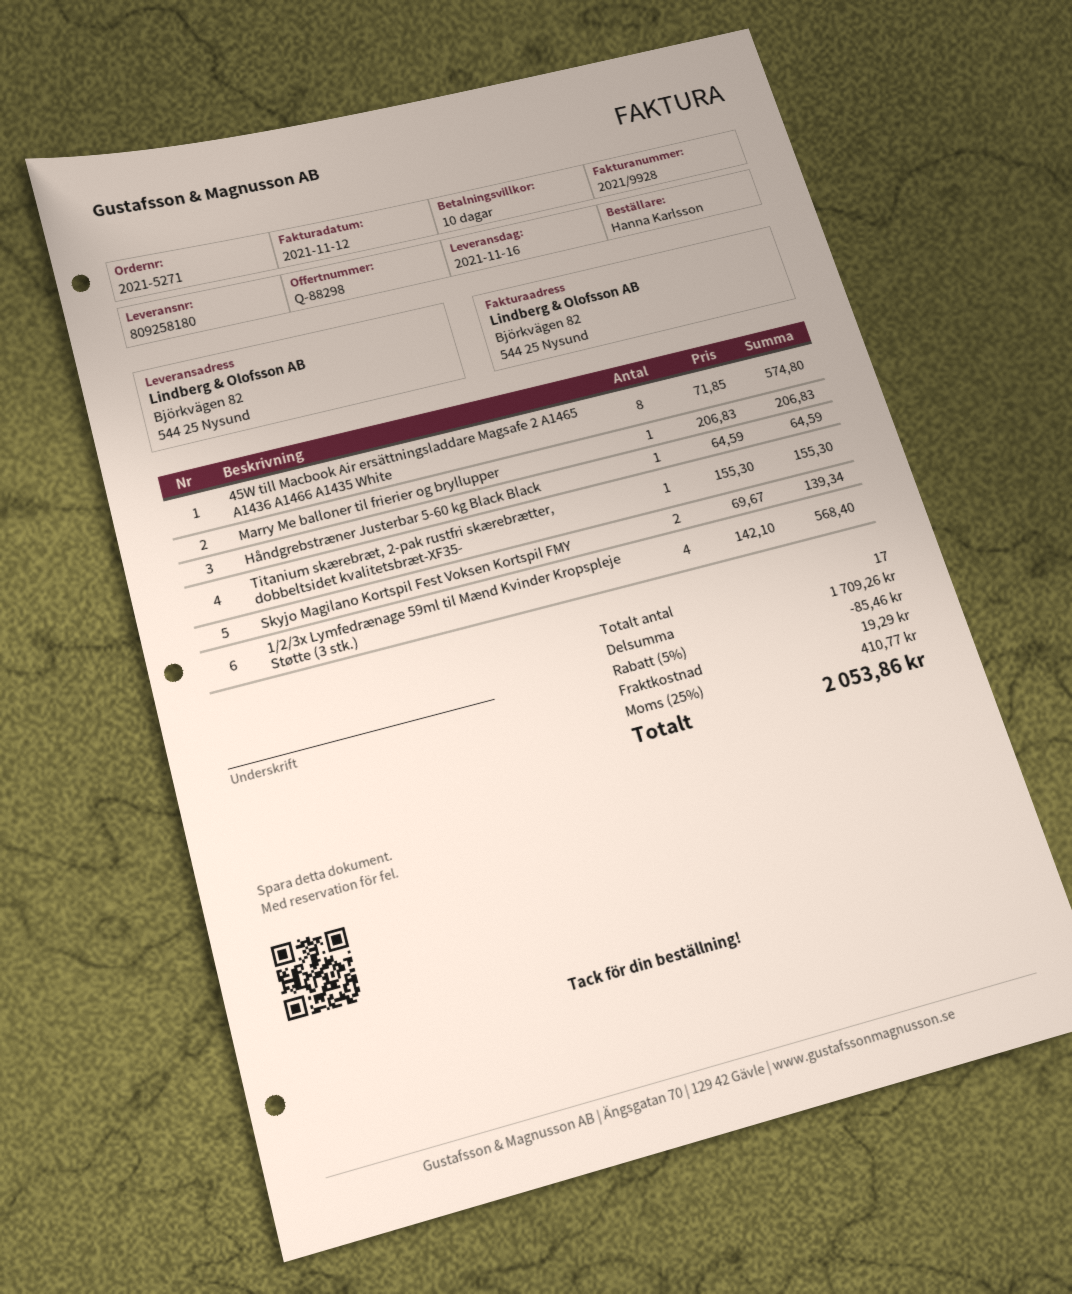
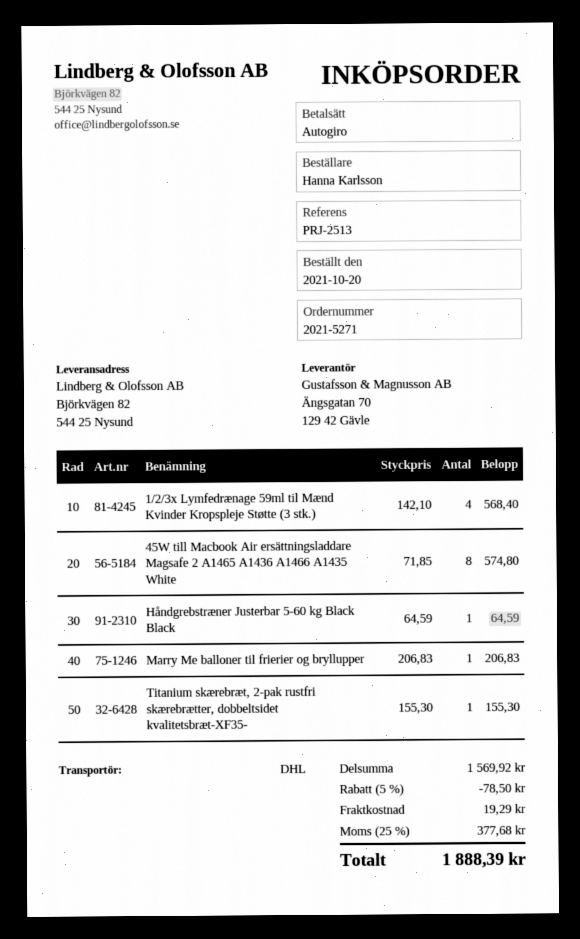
Skyjo Magilano Kortspil Fest Voksen Kortspil FMY: 2 x 69.67 = 139.34 -> none
subtotal: 1709.26 -> 1569.92
discount: 5% = 85.46 -> 5% = 78.50
tax: 25% = 410.77 -> 25% = 377.68
total: 2053.86 -> 1888.39

